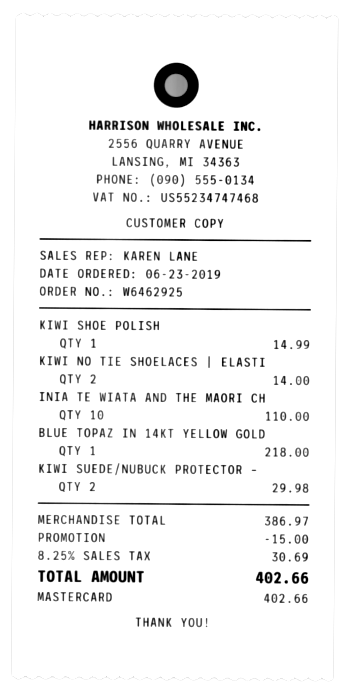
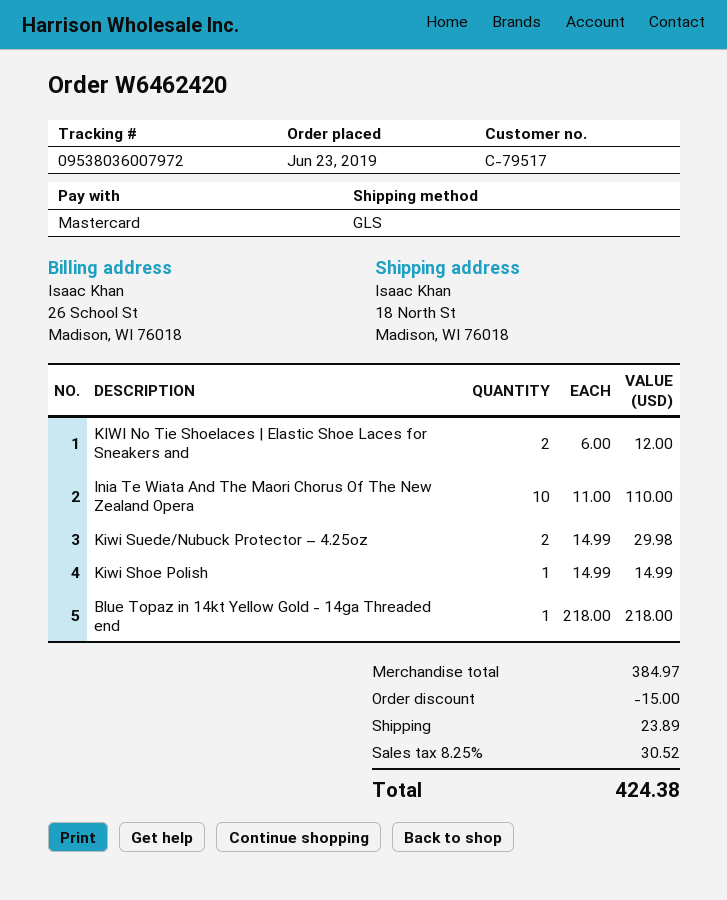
order number: W6462925 -> W6462420
KIWI NO TIE SHOELACES | ELASTI: 2 for 14.00 -> 2 for 12.00
subtotal: 386.97 -> 384.97
shipping: none -> 23.89
tax: 8.25% = 30.69 -> 8.25% = 30.52
total: 402.66 -> 424.38

